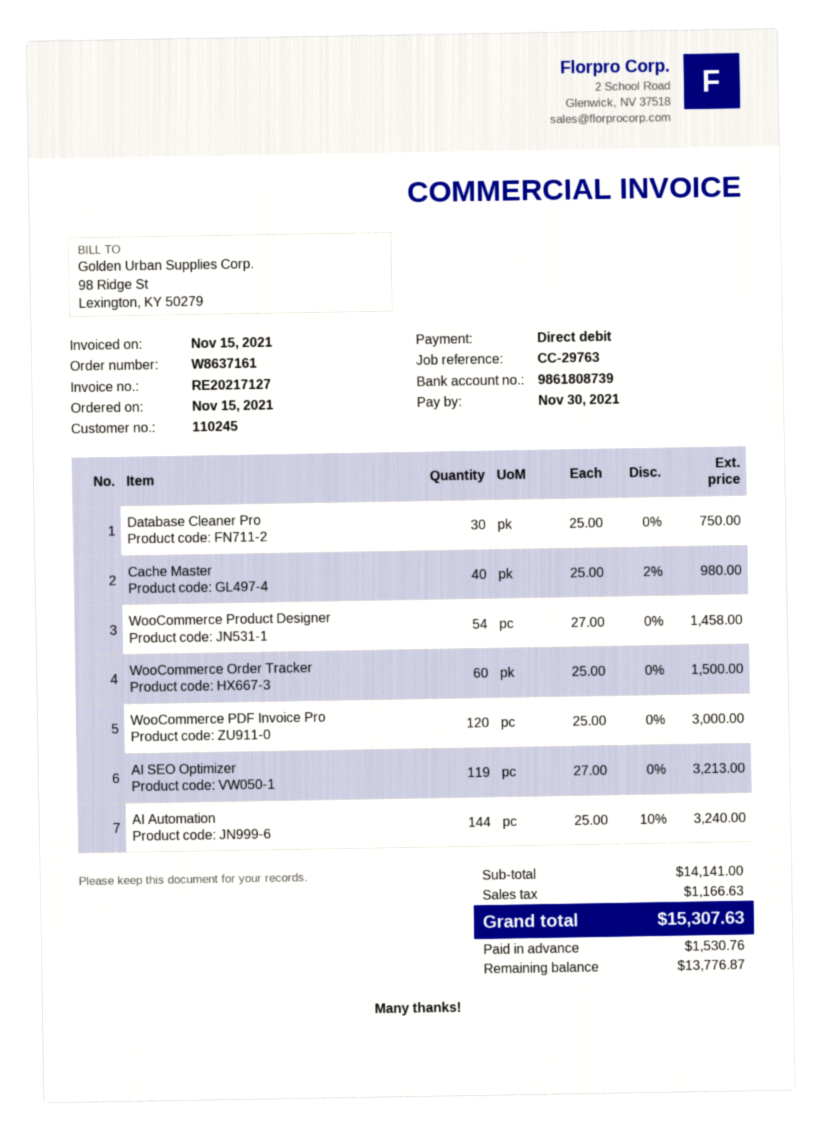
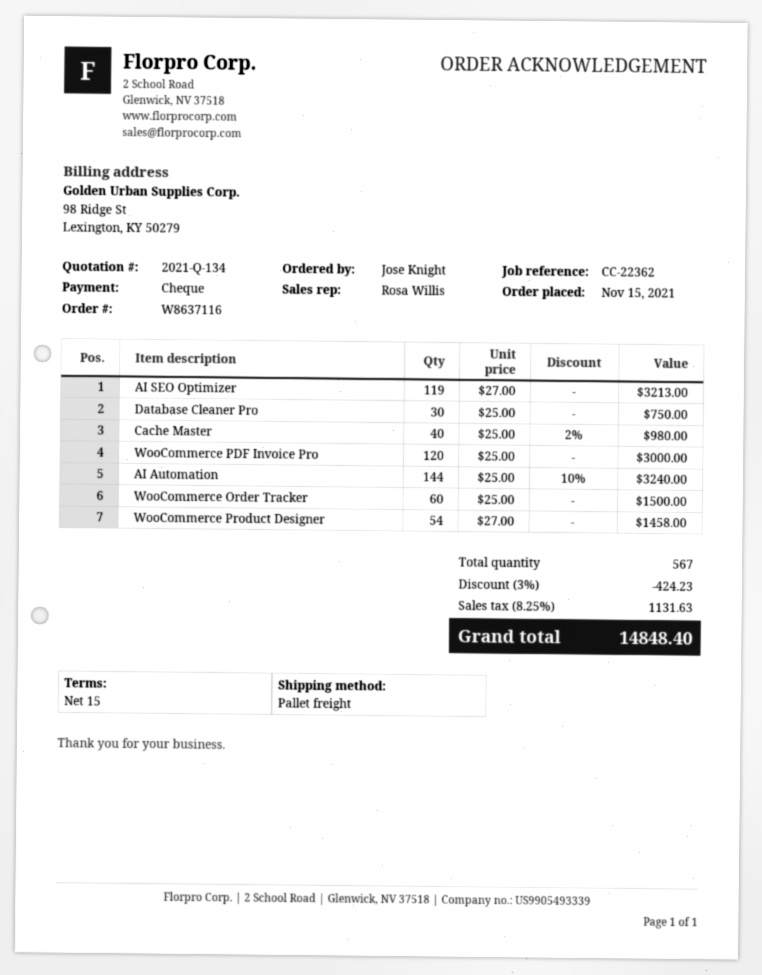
order number: W8637161 -> W8637116
reference: CC-29763 -> CC-22362
payment method: direct debit -> cheque
discount: none -> 3% = 424.23
tax: 1166.63 -> 1131.63
total: 15307.63 -> 14848.40

